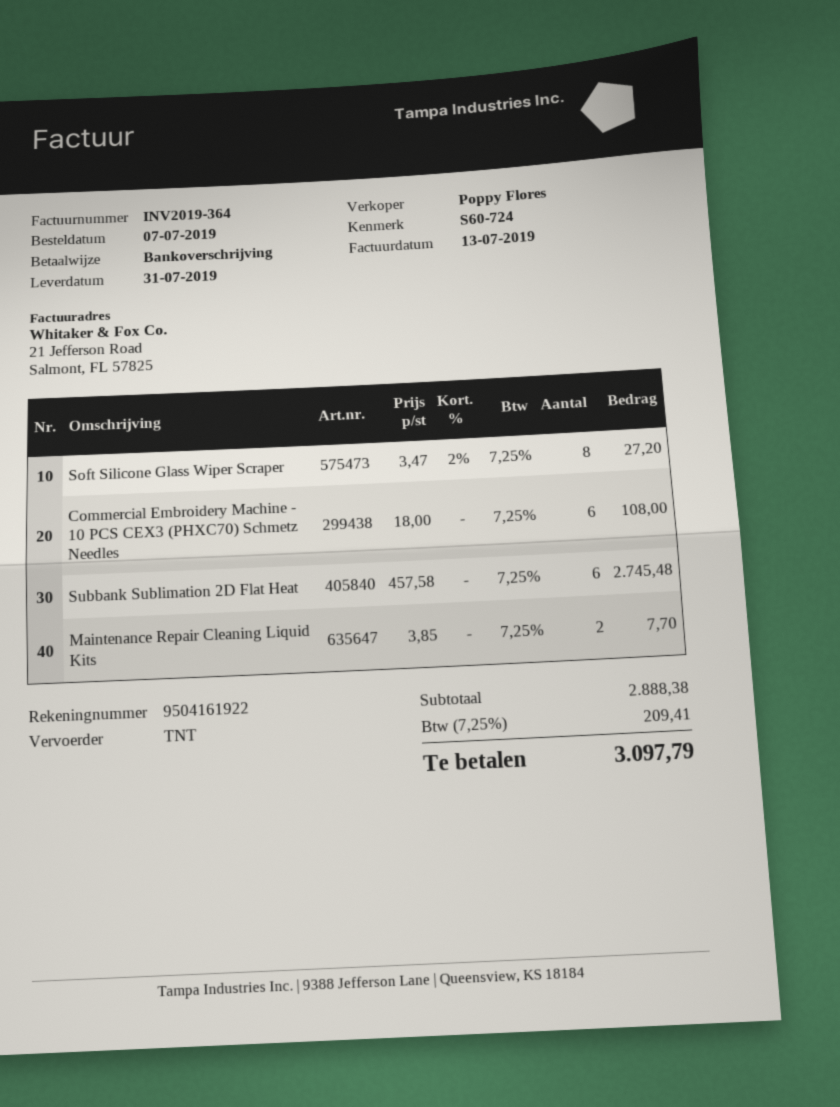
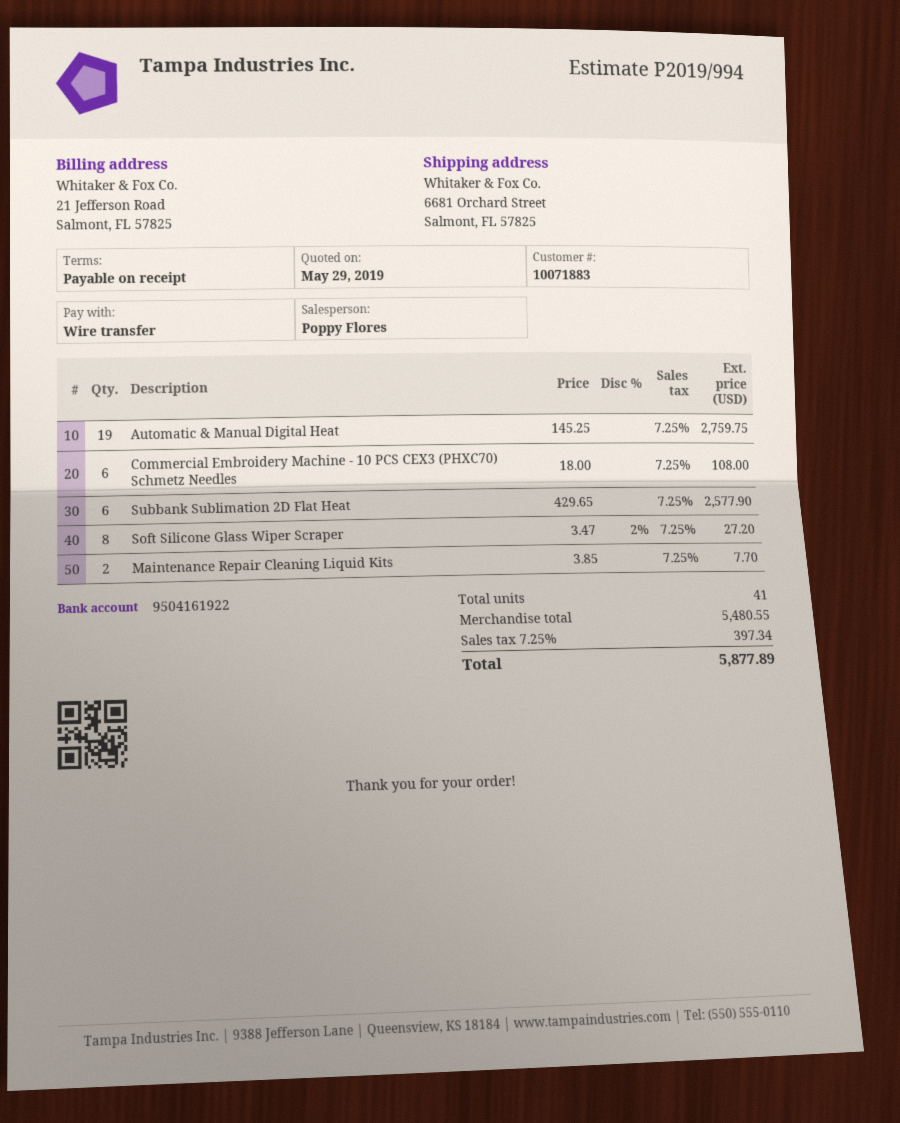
Subbank Sublimation 2D Flat Heat: 6 x 457.58 = 2745.48 -> 6 x 429.65 = 2577.90
Automatic & Manual Digital Heat: none -> 19 x 145.25 = 2759.75
subtotal: 2888.38 -> 5480.55
tax: 7.25% = 209.41 -> 7.25% = 397.34
total: 3097.79 -> 5877.89

